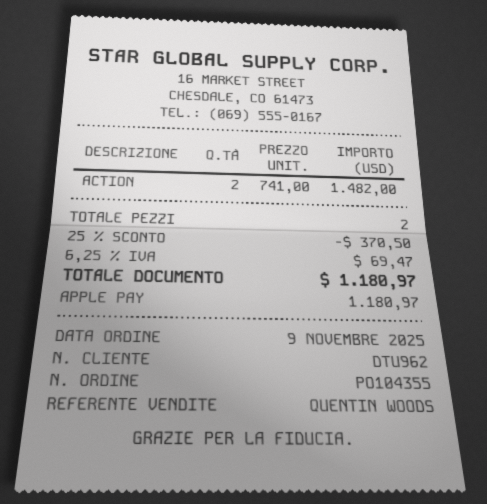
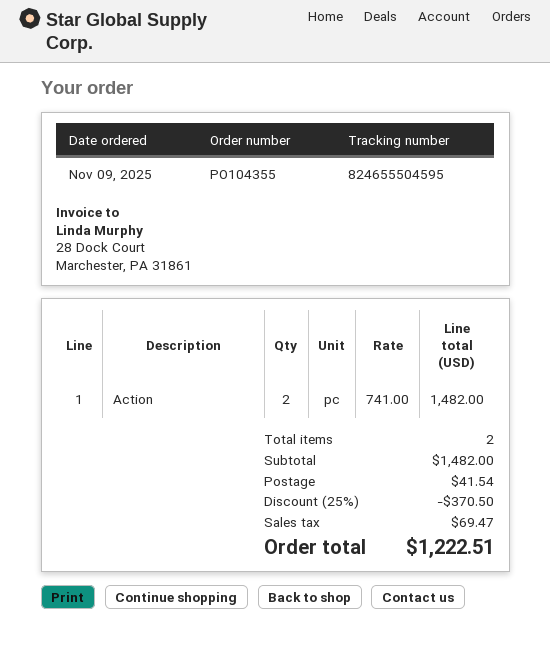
shipping: none -> 41.54
total: 1180.97 -> 1222.51

